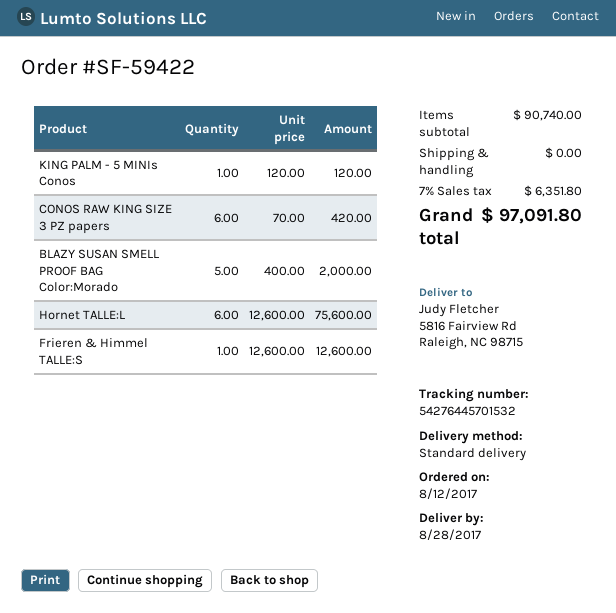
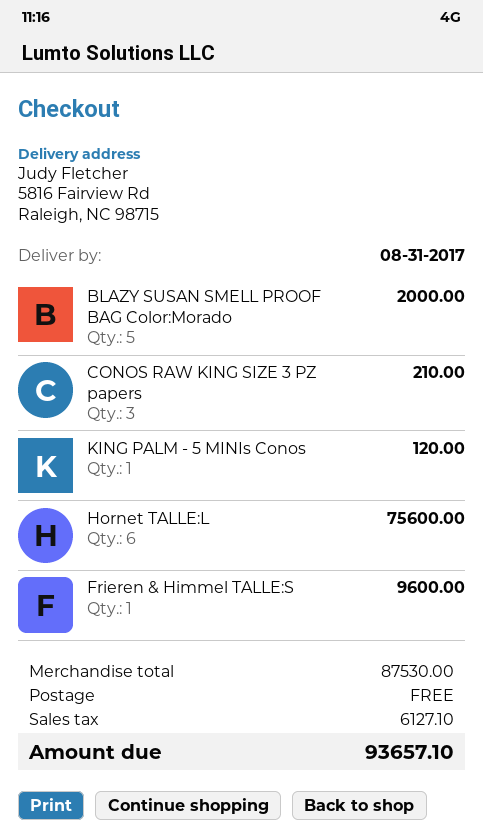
delivery date: 2017-08-28 -> 2017-08-31
CONOS RAW KING SIZE 3 PZ papers: 6 for 420.00 -> 3 for 210.00
Frieren & Himmel TALLE:S: 1 for 12600.00 -> 1 for 9600.00
subtotal: 90740.00 -> 87530.00
tax: 6351.80 -> 6127.10
total: 97091.80 -> 93657.10

